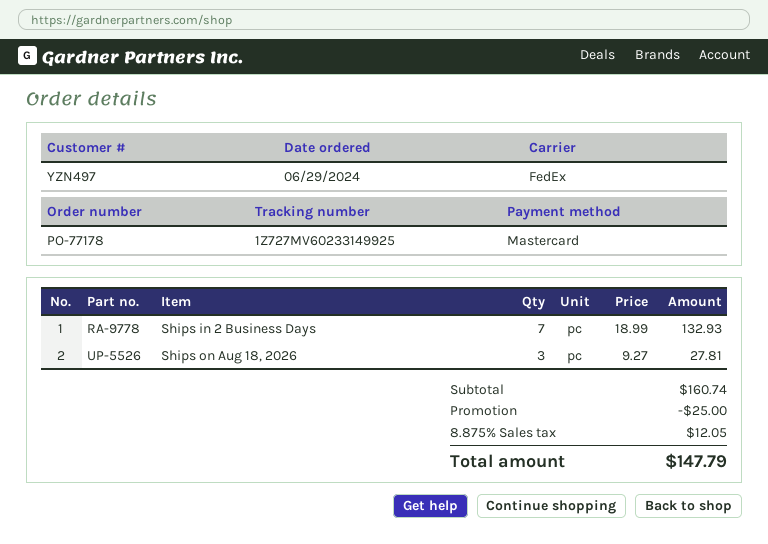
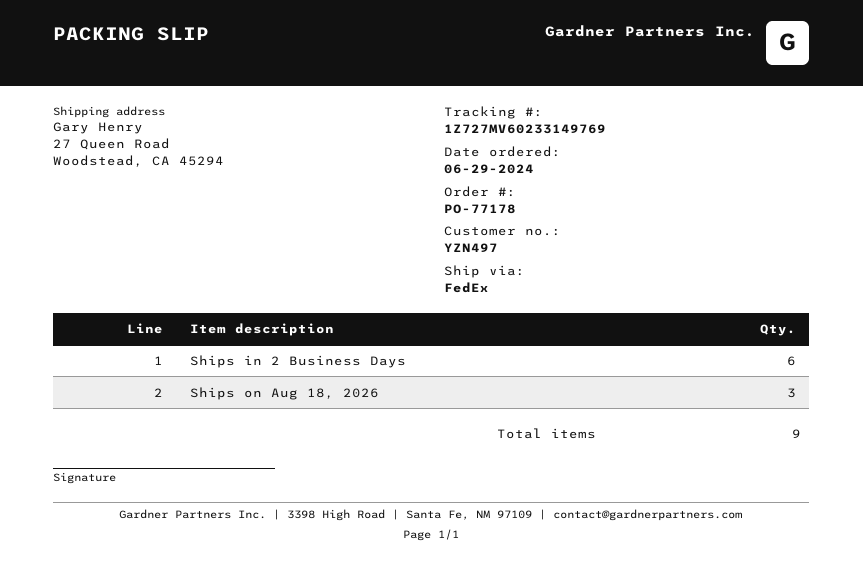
tracking number: 1Z727MV60233149925 -> 1Z727MV60233149769
Ships in 2 Business Days: 7 -> 6

